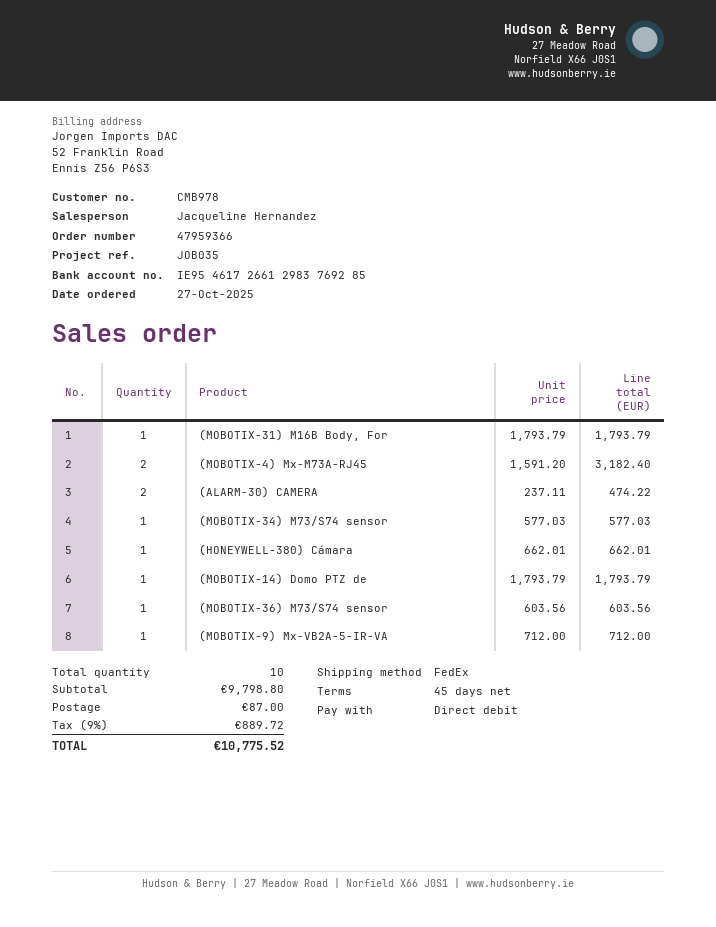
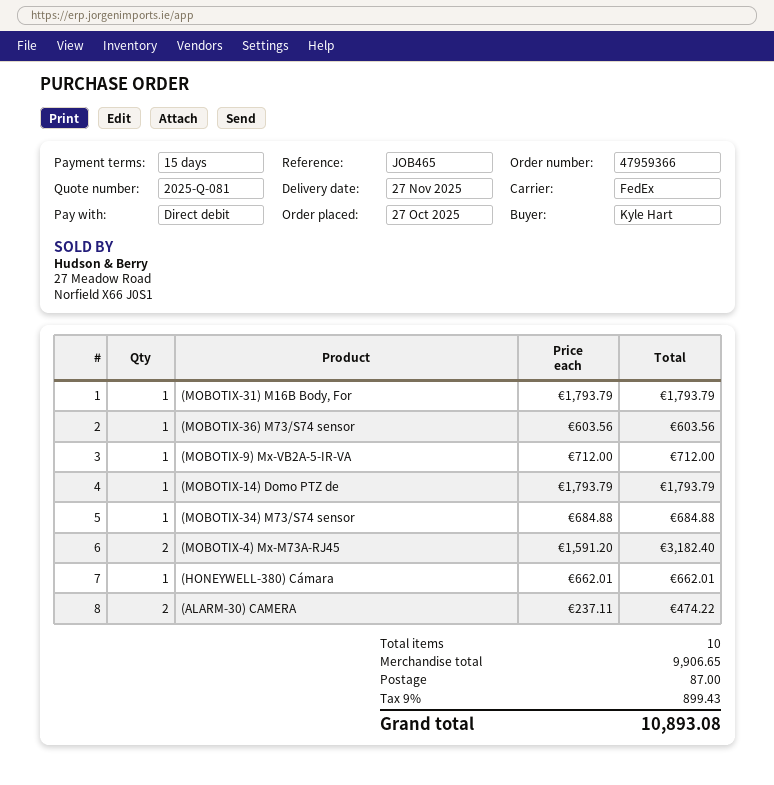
payment terms: 45 days -> 15 days
reference: JOB035 -> JOB465
(MOBOTIX-34) M73/S74 sensor: 1 x 577.03 = 577.03 -> 1 x 684.88 = 684.88
subtotal: 9798.80 -> 9906.65
tax: 9% = 889.72 -> 9% = 899.43
total: 10775.52 -> 10893.08

